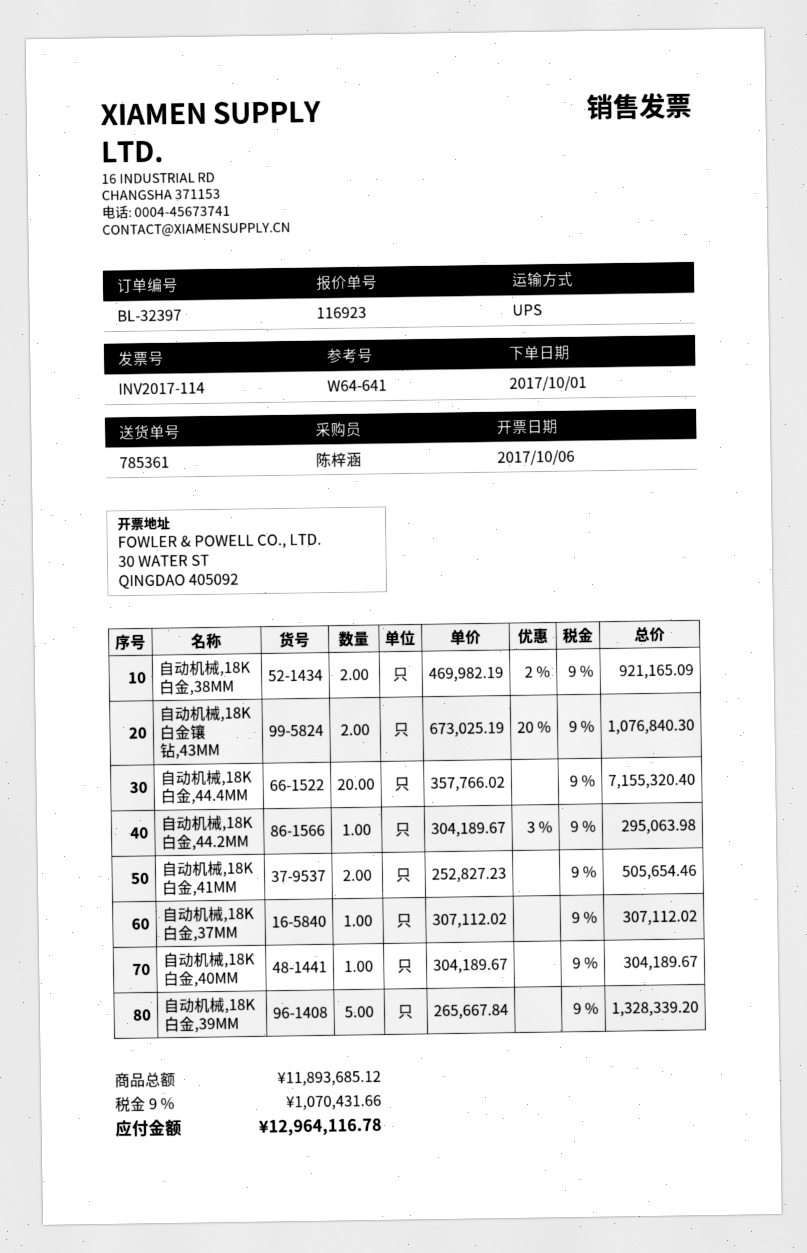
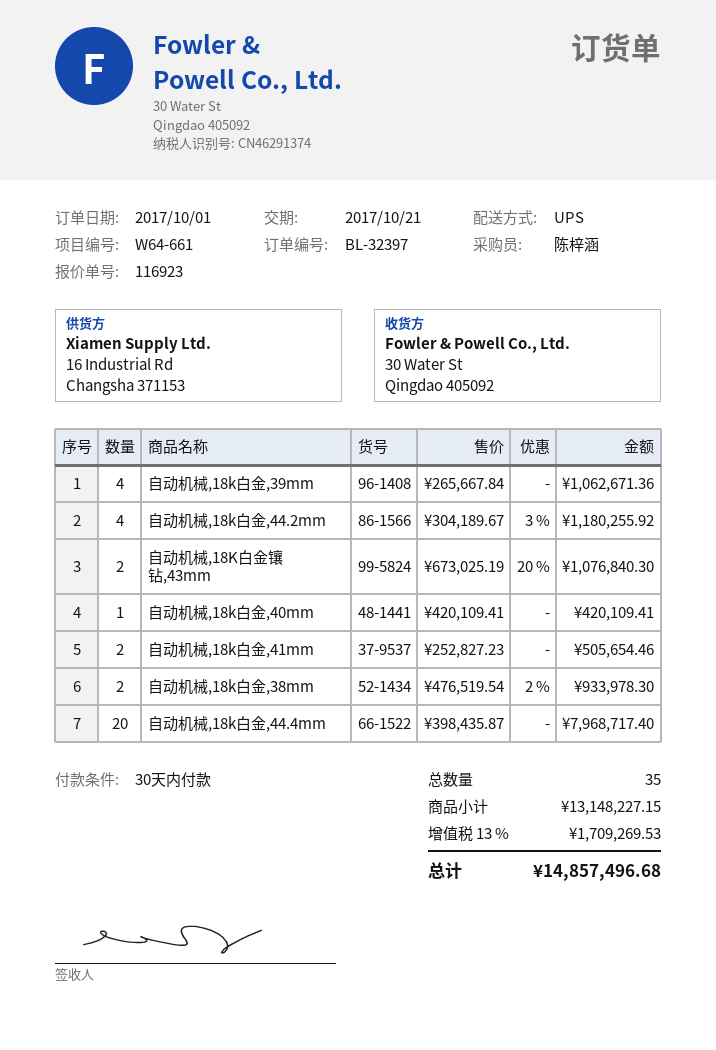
reference: W64-641 -> W64-661
自动机械,18K白金,38MM: 2 x 469982.19 - 2% = 921165.09 -> 2 x 476519.54 - 2% = 933978.30
自动机械,18K白金,44.4MM: 20 x 357766.02 = 7155320.40 -> 20 x 398435.87 = 7968717.40
自动机械,18K白金,44.2MM: 1 x 304189.67 - 3% = 295063.98 -> 4 x 304189.67 - 3% = 1180255.92
自动机械,18K白金,37MM: 1 x 307112.02 = 307112.02 -> none
自动机械,18K白金,40MM: 1 x 304189.67 = 304189.67 -> 1 x 420109.41 = 420109.41
自动机械,18K白金,39MM: 5 x 265667.84 = 1328339.20 -> 4 x 265667.84 = 1062671.36
subtotal: 11893685.12 -> 13148227.15
tax: 9% = 1070431.66 -> 13% = 1709269.53
total: 12964116.78 -> 14857496.68

